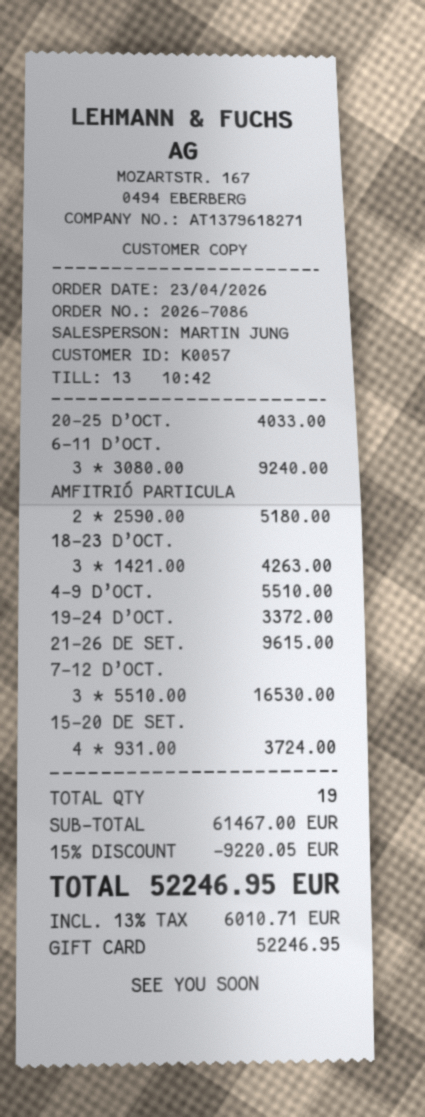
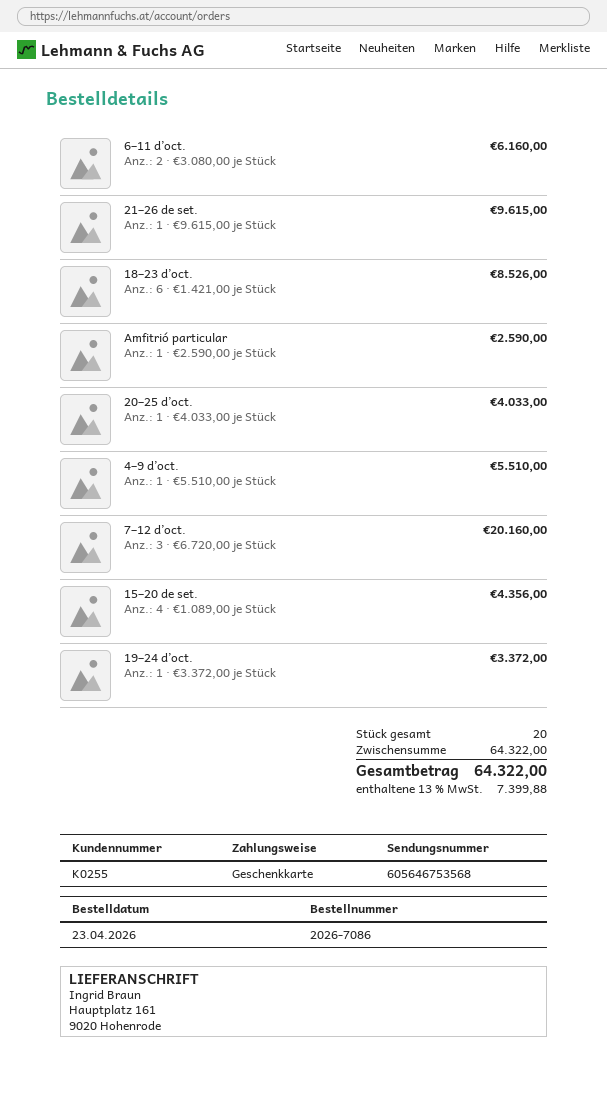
customer number: K0057 -> K0255
6–11 D’OCT.: 3 x 3080.00 = 9240.00 -> 2 x 3080.00 = 6160.00
AMFITRIÓ PARTICULA: 2 x 2590.00 = 5180.00 -> 1 x 2590.00 = 2590.00
18–23 D’OCT.: 3 x 1421.00 = 4263.00 -> 6 x 1421.00 = 8526.00
7–12 D’OCT.: 3 x 5510.00 = 16530.00 -> 3 x 6720.00 = 20160.00
15–20 DE SET.: 4 x 931.00 = 3724.00 -> 4 x 1089.00 = 4356.00
total quantity: 19 -> 20
subtotal: 61467.00 -> 64322.00
discount: 15% = 9220.05 -> none
tax: 13% = 6010.71 -> 13% = 7399.88
total: 52246.95 -> 64322.00

